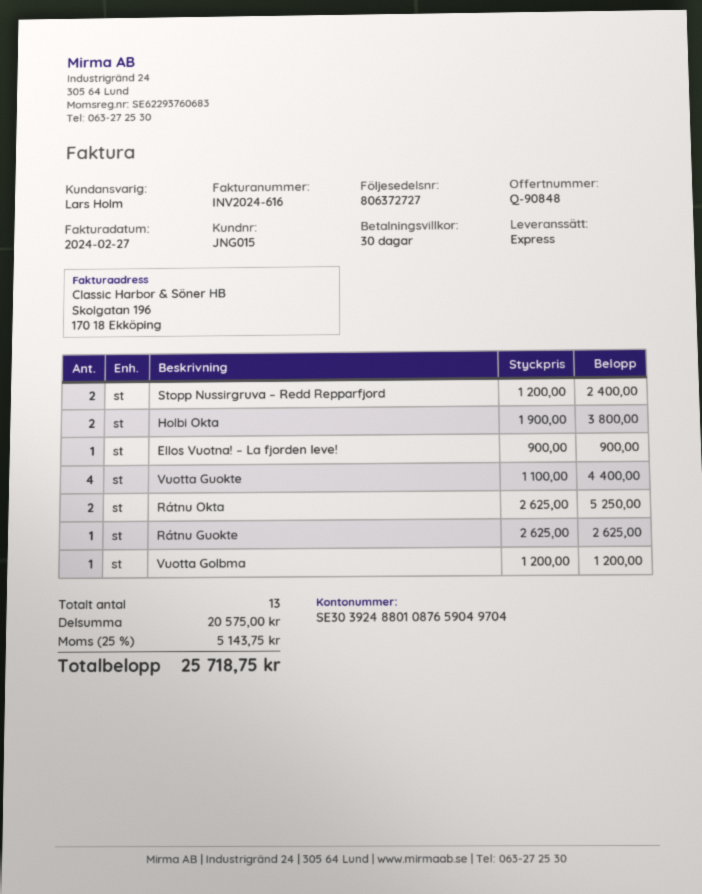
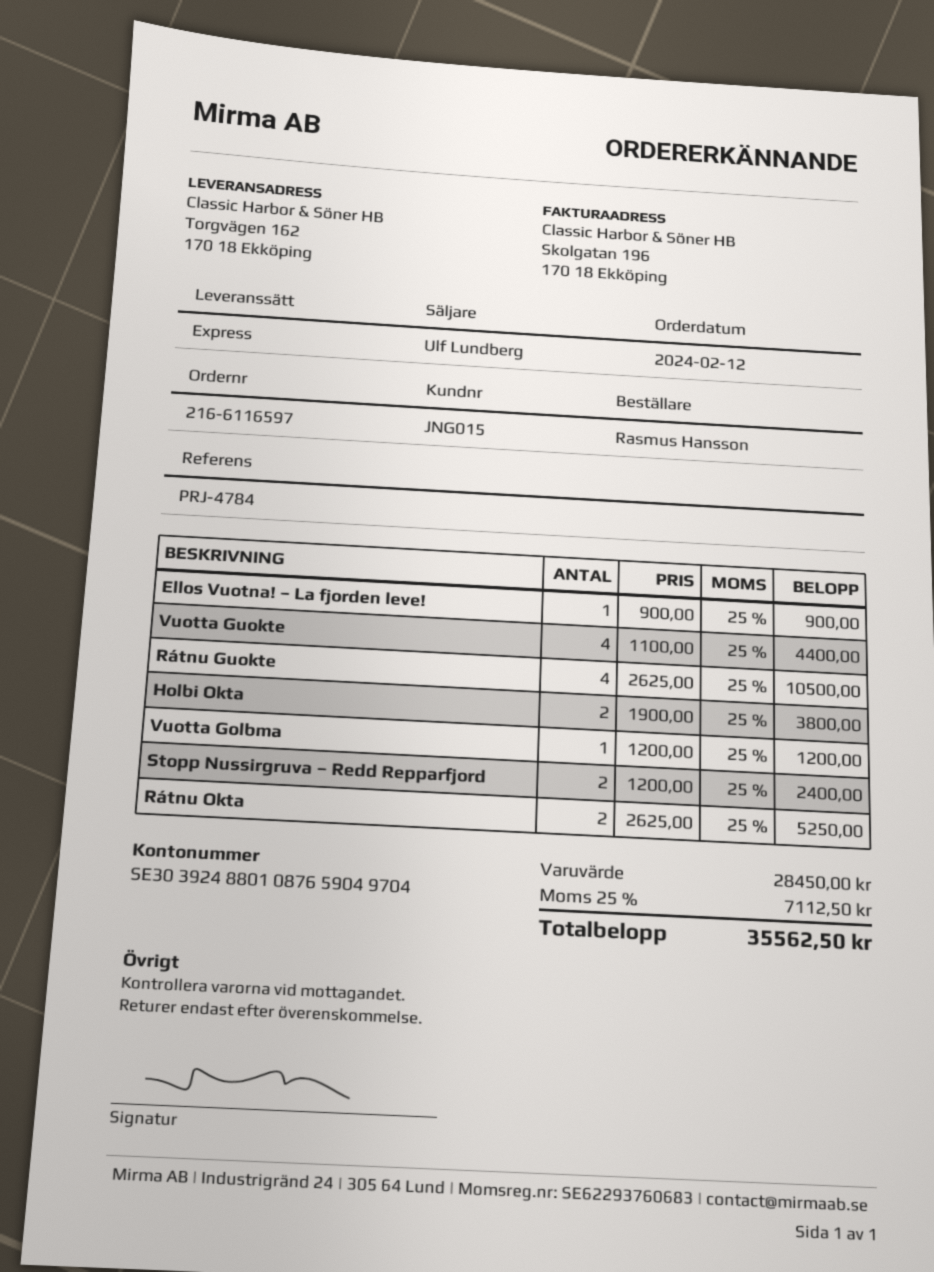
sales rep: Lars Holm -> Ulf Lundberg
Rátnu Guokte: 1 x 2625.00 = 2625.00 -> 4 x 2625.00 = 10500.00
subtotal: 20575.00 -> 28450.00
tax: 25% = 5143.75 -> 25% = 7112.50
total: 25718.75 -> 35562.50

